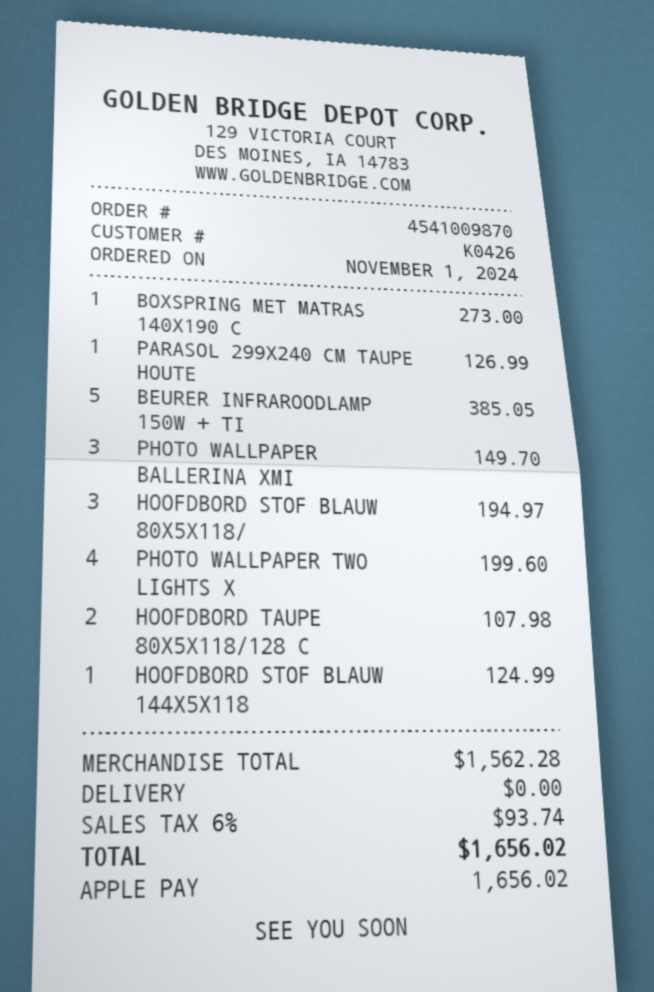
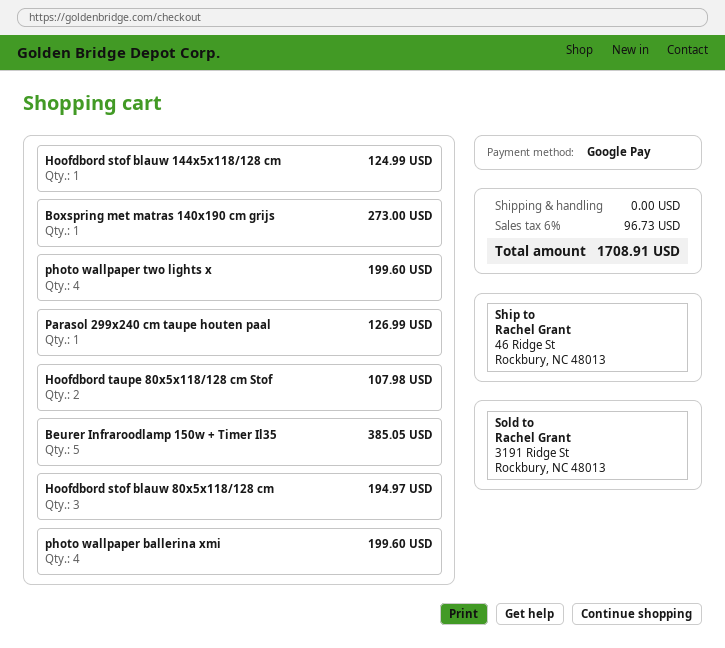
payment method: Apple Pay -> Google Pay
PHOTO WALLPAPER BALLERINA XMI: 3 for 149.70 -> 4 for 199.60
tax: 6% = 93.74 -> 6% = 96.73
total: 1656.02 -> 1708.91

